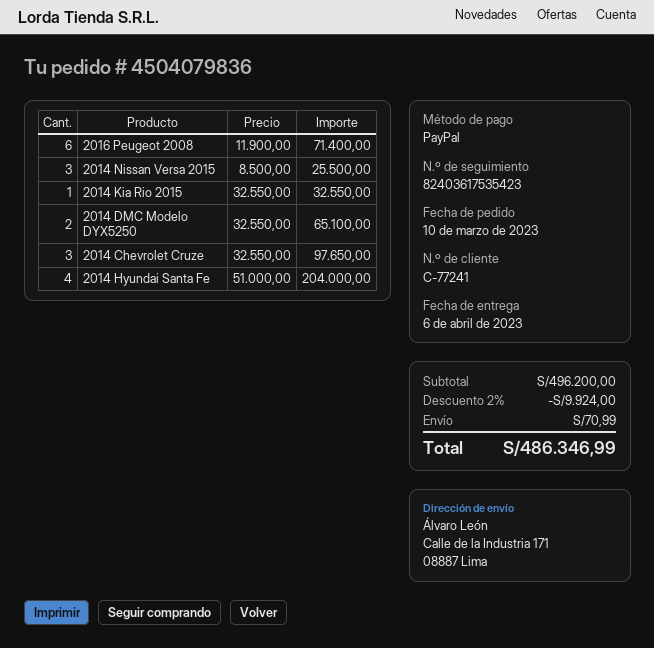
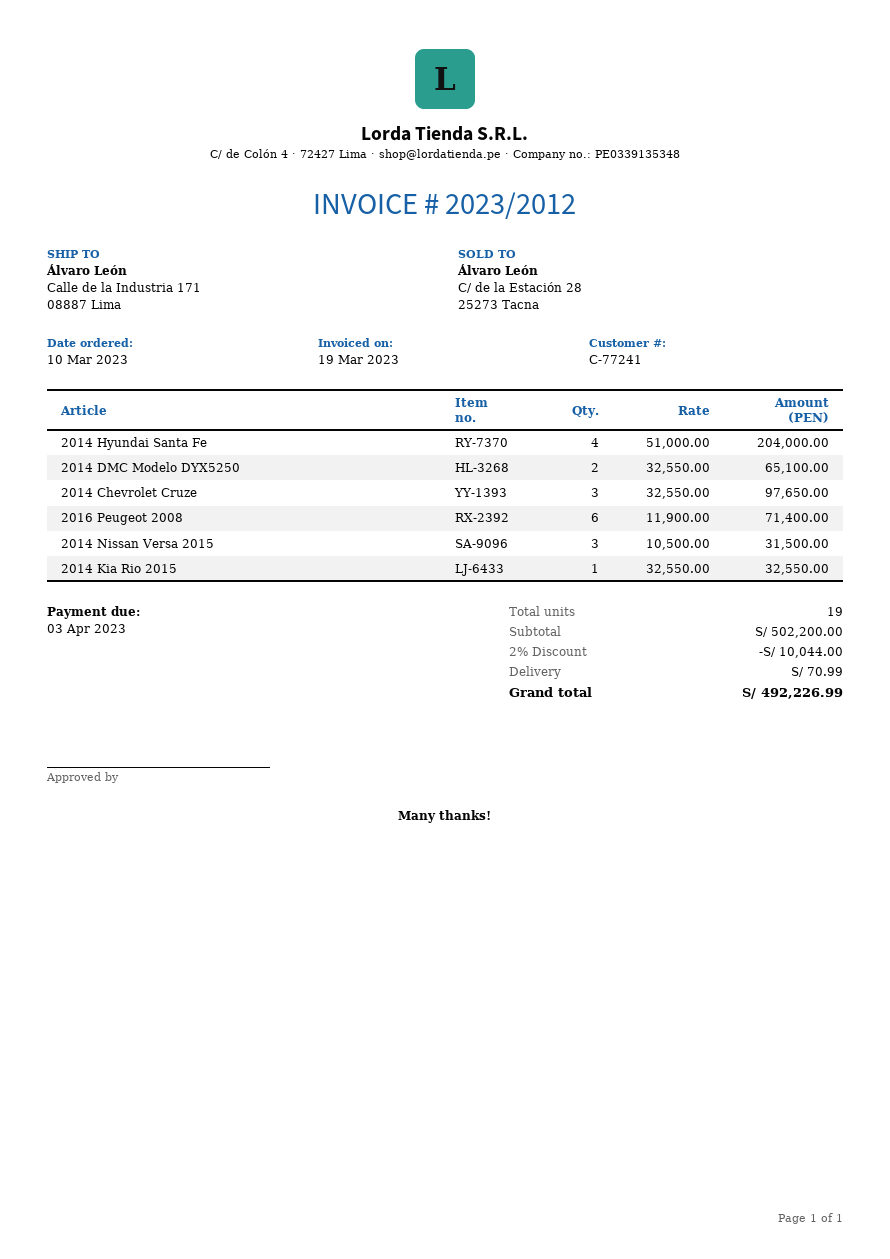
2014 Nissan Versa 2015: 3 x 8500.00 = 25500.00 -> 3 x 10500.00 = 31500.00
subtotal: 496200.00 -> 502200.00
discount: 2% = 9924.00 -> 2% = 10044.00
total: 486346.99 -> 492226.99

